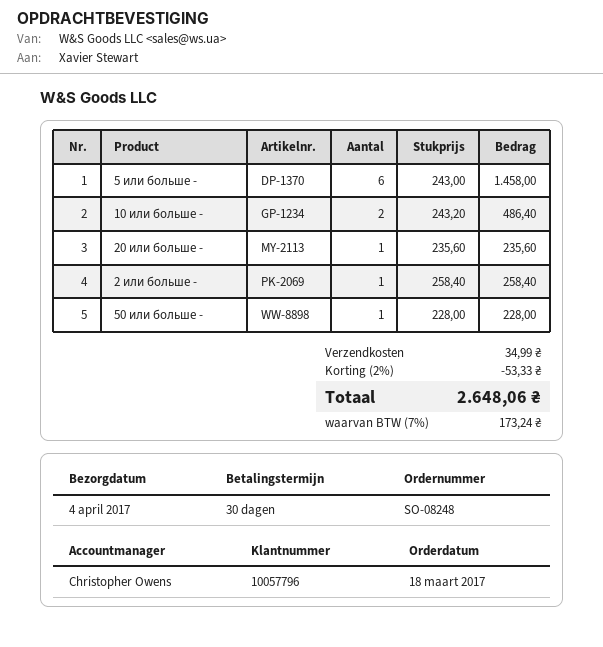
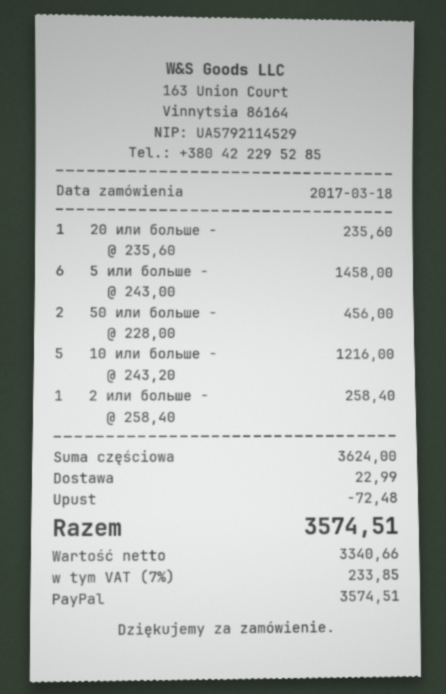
10 или больше -: 2 x 243.20 = 486.40 -> 5 x 243.20 = 1216.00
50 или больше -: 1 x 228.00 = 228.00 -> 2 x 228.00 = 456.00
discount: 53.33 -> 72.48
shipping: 34.99 -> 22.99
tax: 7% = 173.24 -> 7% = 233.85
total: 2648.06 -> 3574.51

